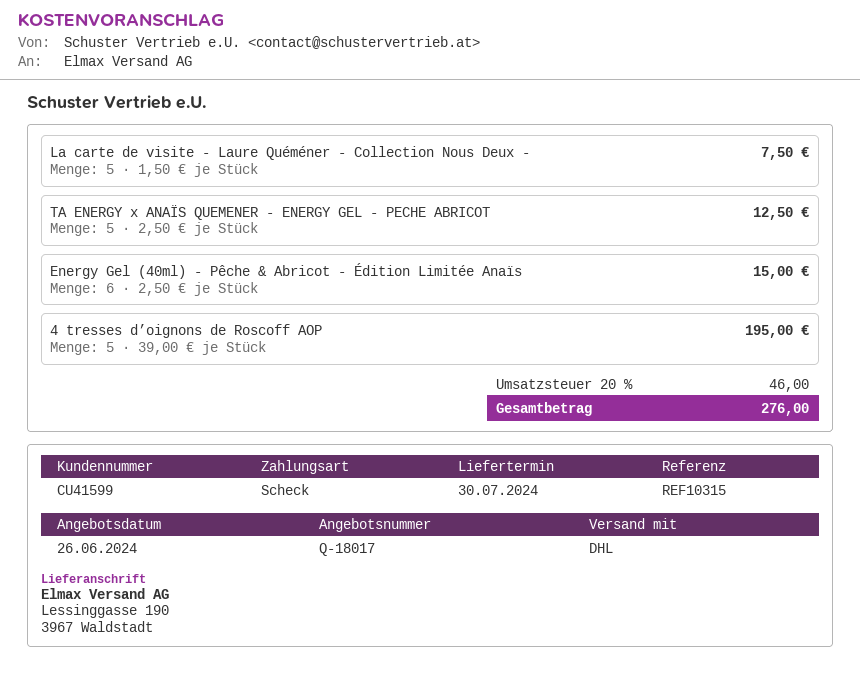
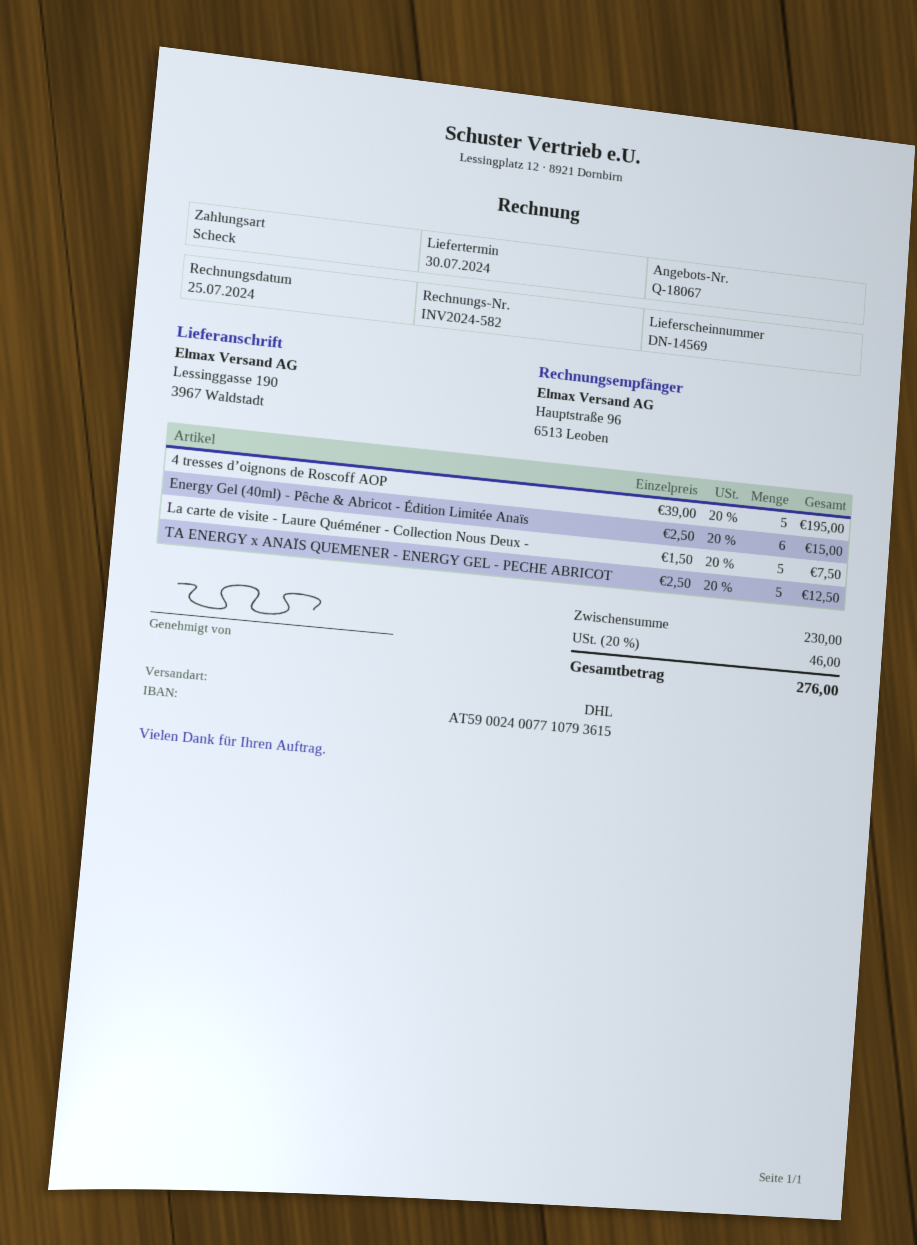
quote number: Q-18017 -> Q-18067

